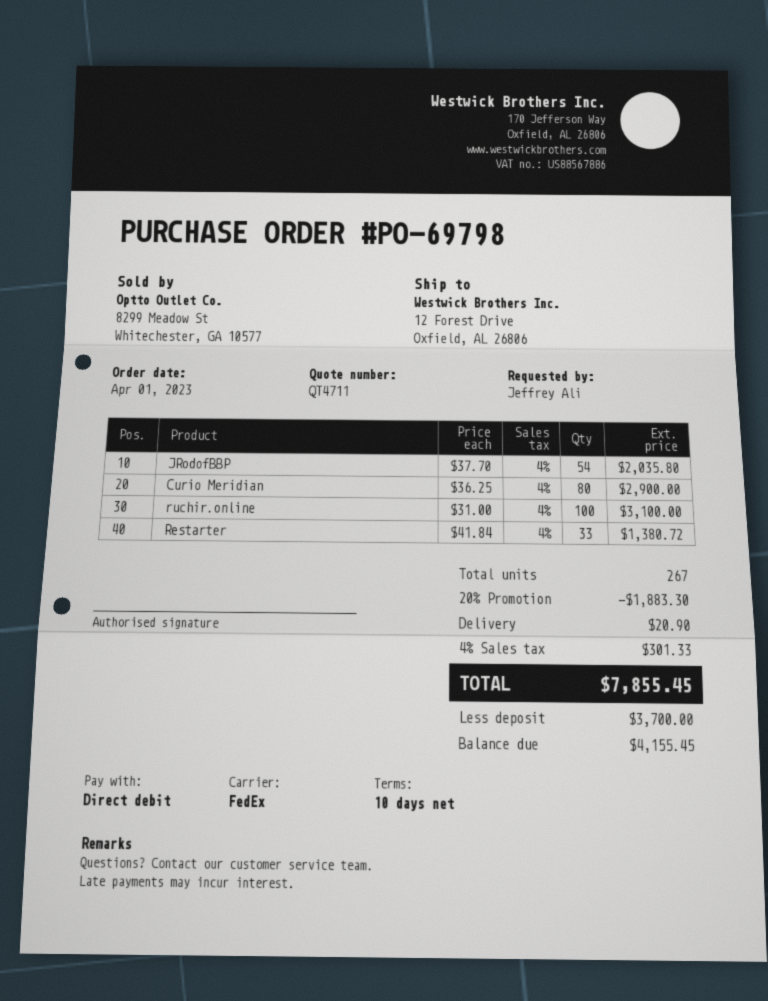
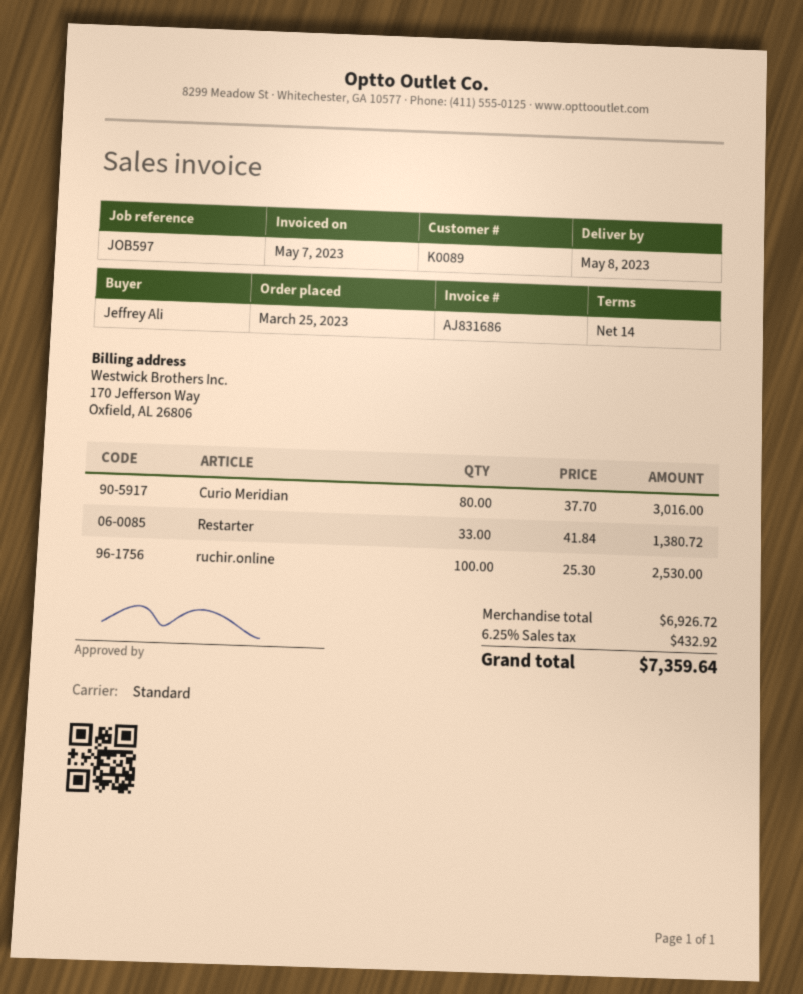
order date: 2023-04-01 -> 2023-03-25
payment terms: 10 days -> 14 days
shipping method: FedEx -> standard
JRodofBBP: 54 x 37.70 = 2035.80 -> none
Curio Meridian: 80 x 36.25 = 2900.00 -> 80 x 37.70 = 3016.00
ruchir.online: 100 x 31.00 = 3100.00 -> 100 x 25.30 = 2530.00
discount: 20% = 1883.30 -> none
shipping: 20.90 -> none
tax: 4% = 301.33 -> 6.25% = 432.92
total: 7855.45 -> 7359.64

